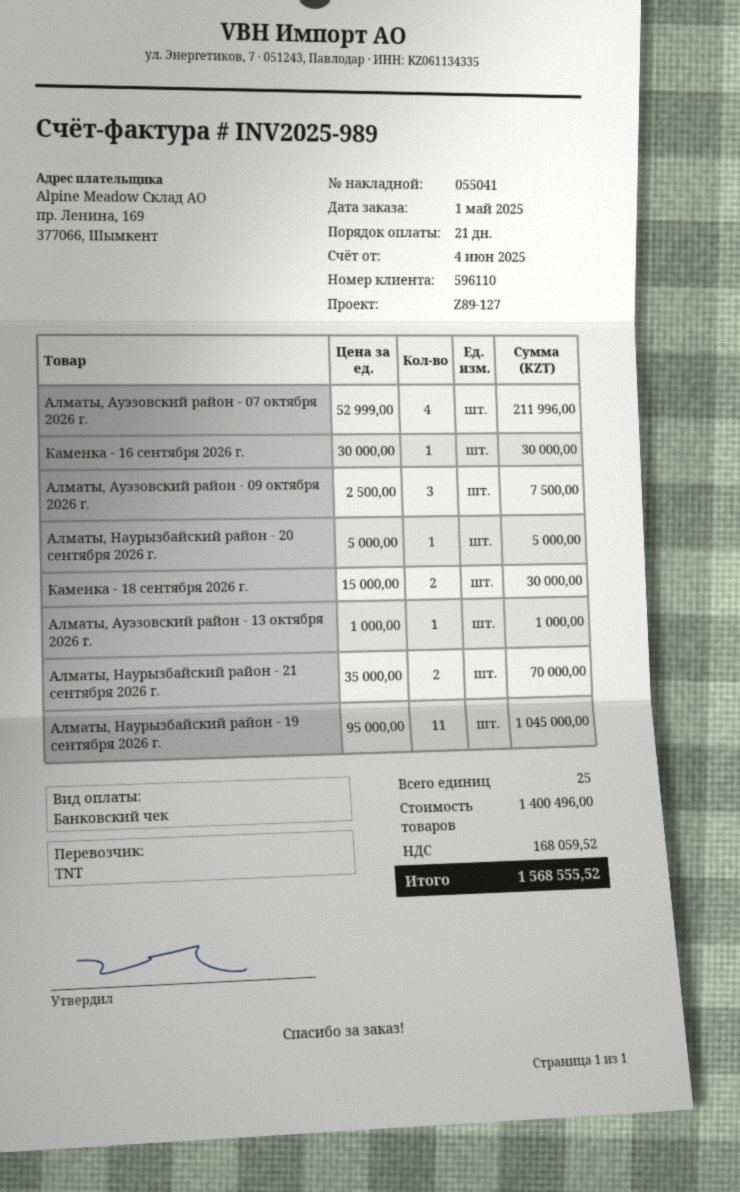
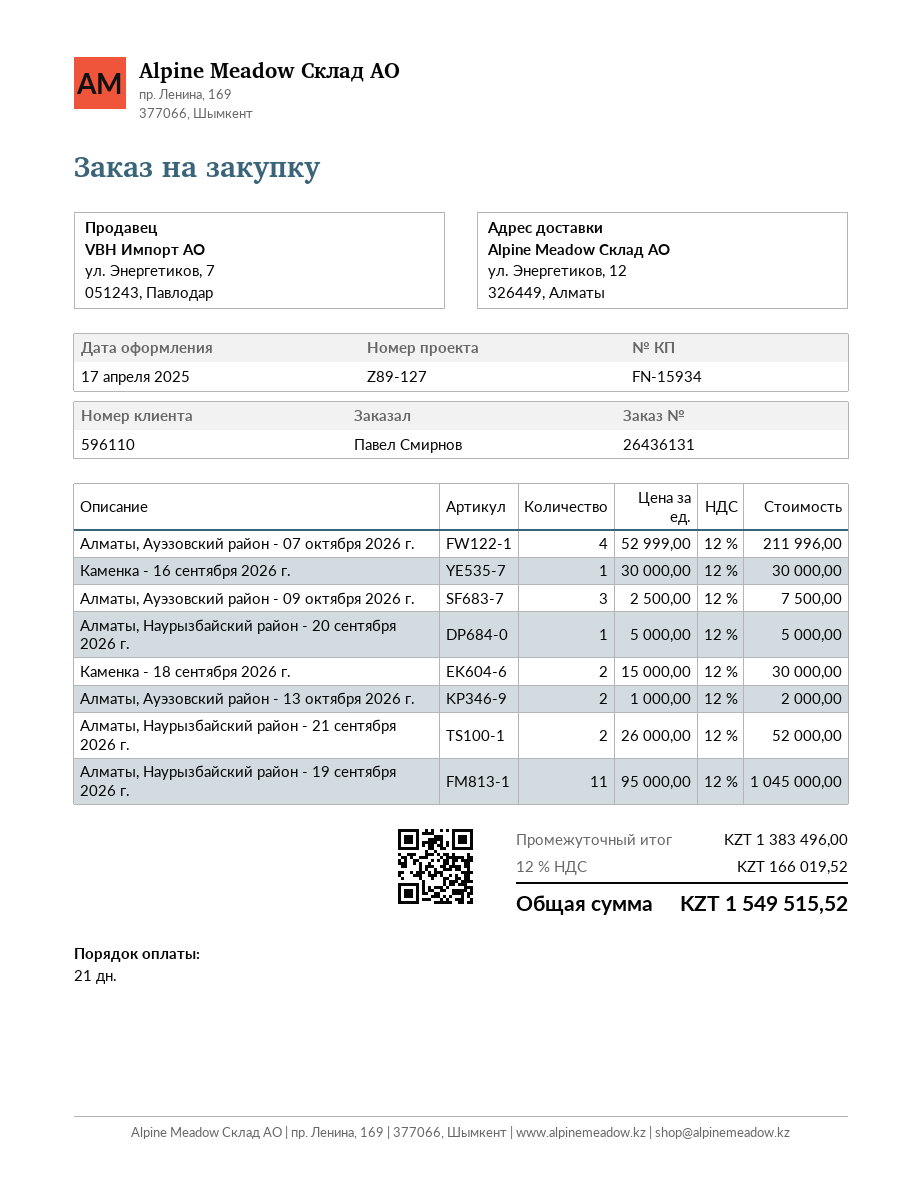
order date: 2025-05-01 -> 2025-04-17
Алматы, Ауэзовский район - 13 октября 2026 г.: 1 x 1000.00 = 1000.00 -> 2 x 1000.00 = 2000.00
Алматы, Наурызбайский район - 21 сентября 2026 г.: 2 x 35000.00 = 70000.00 -> 2 x 26000.00 = 52000.00
subtotal: 1400496.00 -> 1383496.00
tax: 168059.52 -> 166019.52
total: 1568555.52 -> 1549515.52

